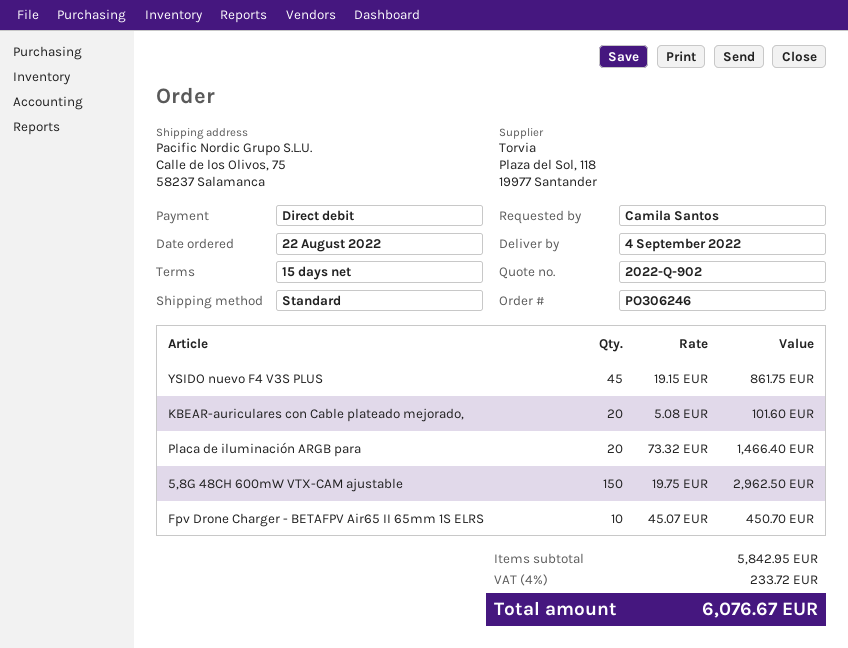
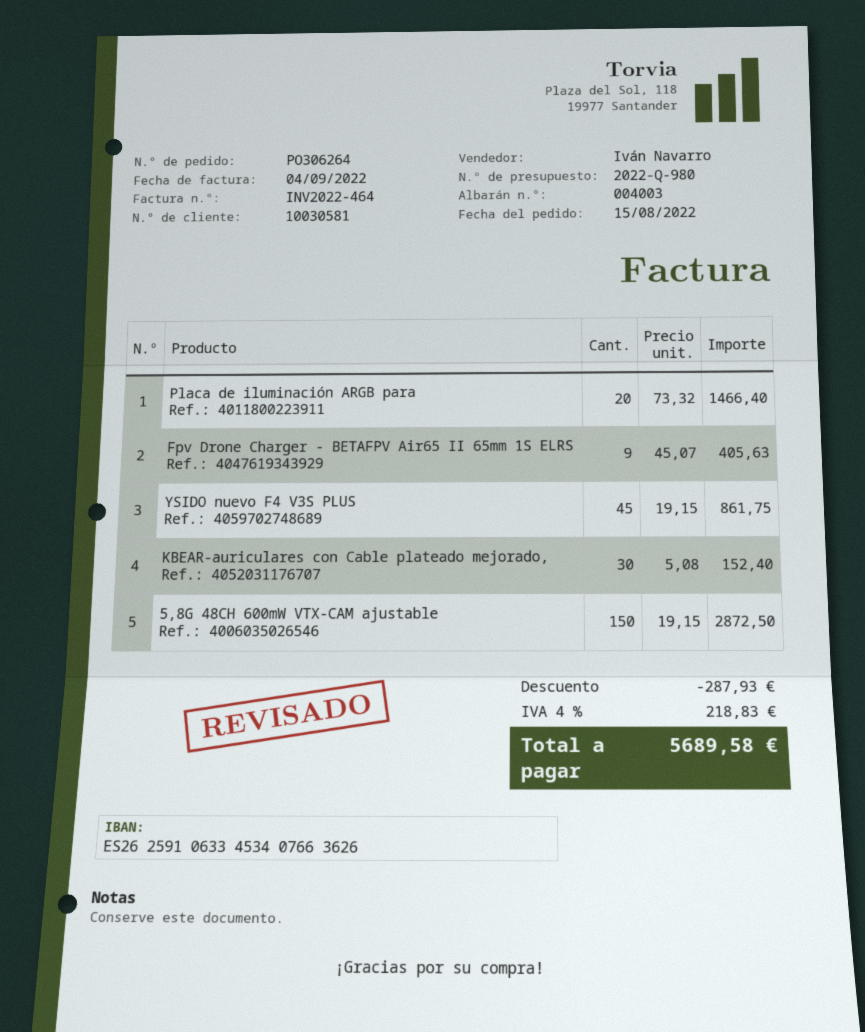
quote number: 2022-Q-902 -> 2022-Q-980
order number: PO306246 -> PO306264
order date: 2022-08-22 -> 2022-08-15
KBEAR-auriculares con Cable plateado mejorado,: 20 x 5.08 = 101.60 -> 30 x 5.08 = 152.40
5,8G 48CH 600mW VTX-CAM ajustable: 150 x 19.75 = 2962.50 -> 150 x 19.15 = 2872.50
Fpv Drone Charger - BETAFPV Air65 II 65mm 1S ELRS: 10 x 45.07 = 450.70 -> 9 x 45.07 = 405.63
discount: none -> 287.93
tax: 4% = 233.72 -> 4% = 218.83
total: 6076.67 -> 5689.58

